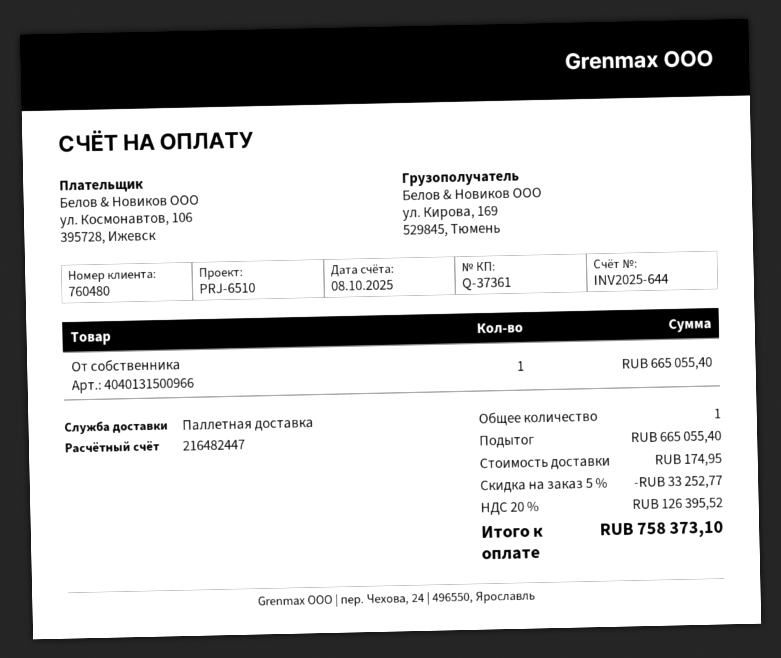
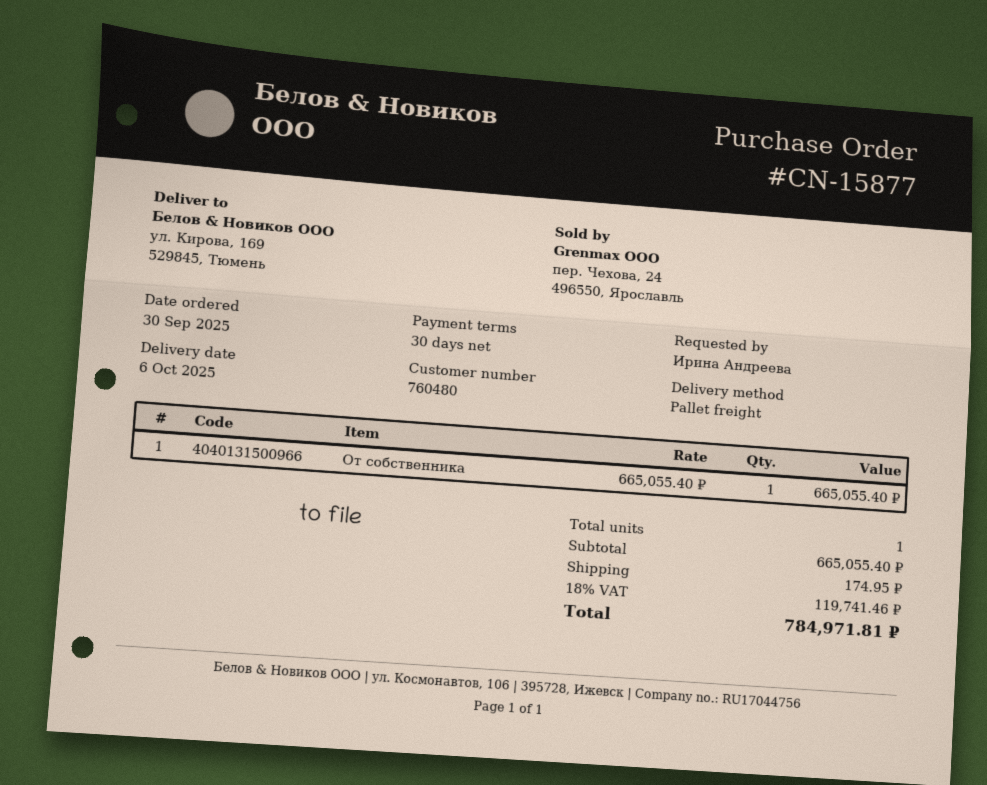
discount: 5% = 33252.77 -> none
tax: 20% = 126395.52 -> 18% = 119741.46
total: 758373.10 -> 784971.81

